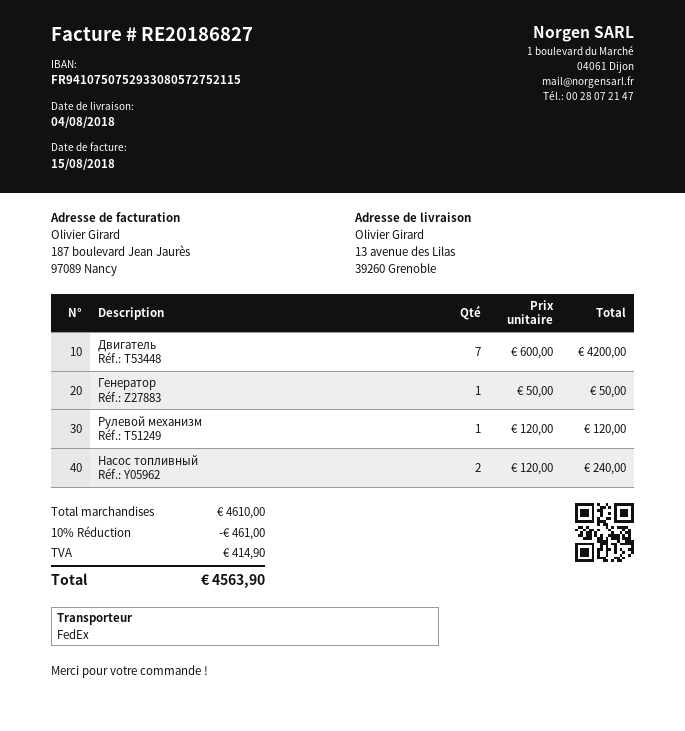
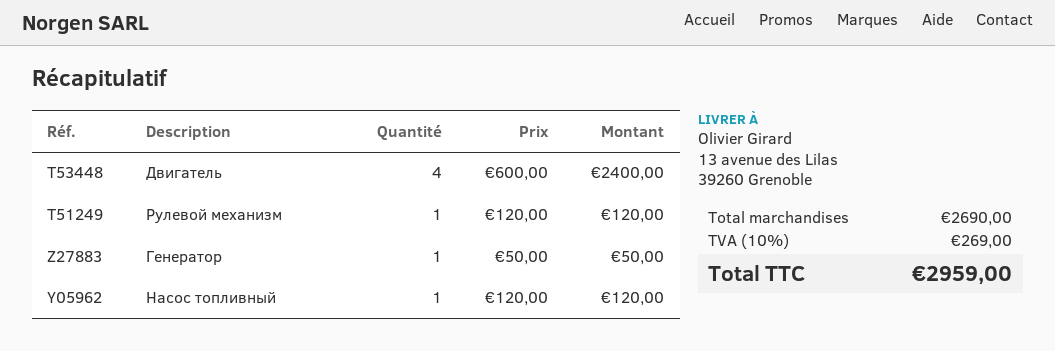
Двигатель: 7 x 600.00 = 4200.00 -> 4 x 600.00 = 2400.00
Насос топливный: 2 x 120.00 = 240.00 -> 1 x 120.00 = 120.00
subtotal: 4610.00 -> 2690.00
discount: 10% = 461.00 -> none
tax: 414.90 -> 269.00
total: 4563.90 -> 2959.00

